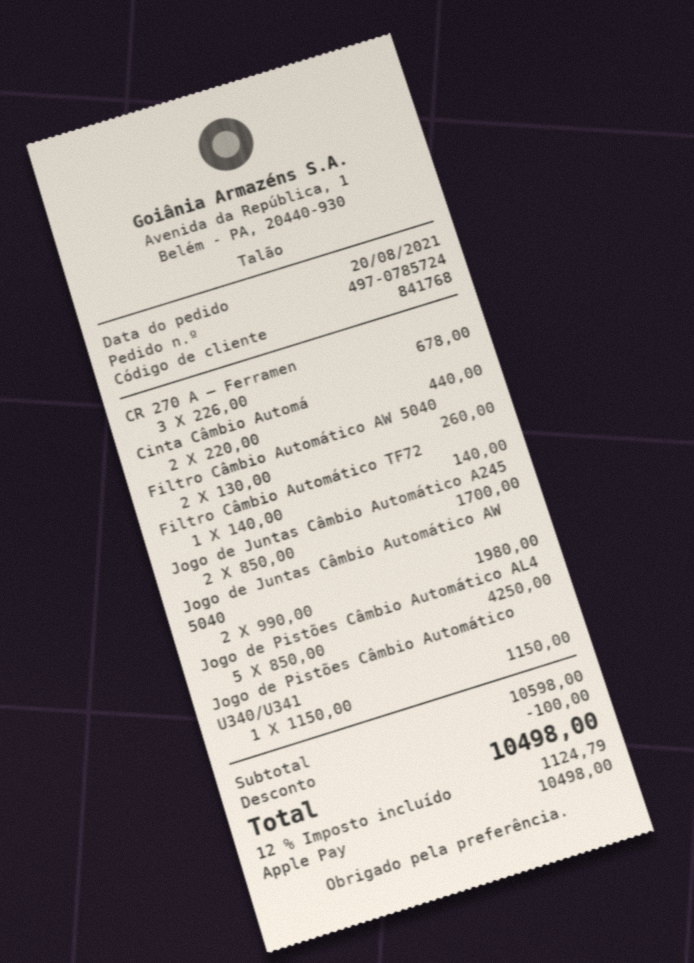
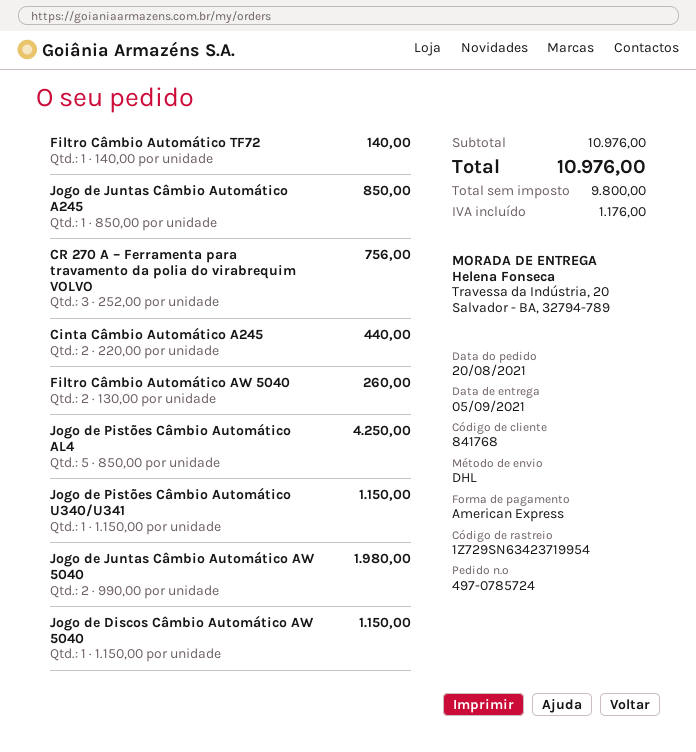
payment method: Apple Pay -> American Express
CR 270 A – Ferramen: 3 x 226.00 = 678.00 -> 3 x 252.00 = 756.00
Jogo de Juntas Câmbio Automático A245: 2 x 850.00 = 1700.00 -> 1 x 850.00 = 850.00
Jogo de Discos Câmbio Automático AW 5040: none -> 1 x 1150.00 = 1150.00
subtotal: 10598.00 -> 10976.00
discount: 100.00 -> none
tax: 1124.79 -> 1176.00
total: 10498.00 -> 10976.00

